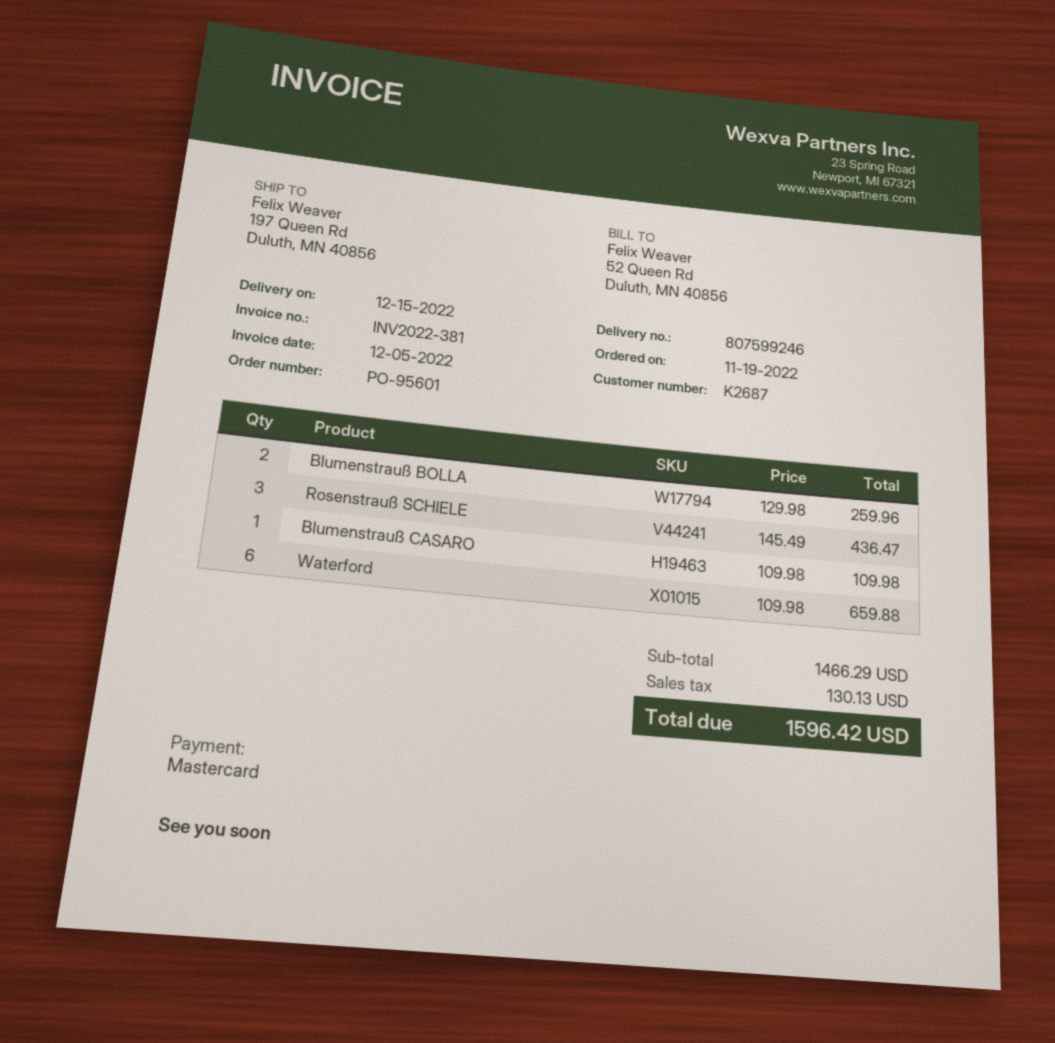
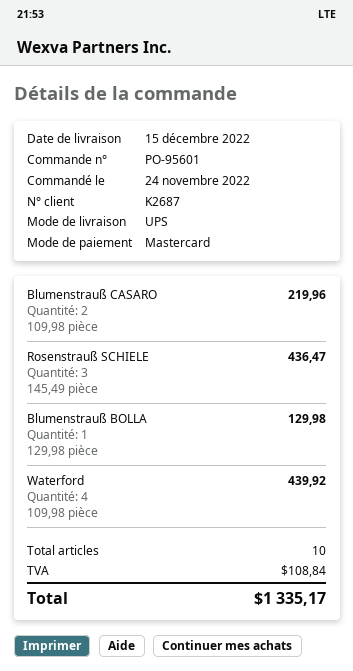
order date: 2022-11-19 -> 2022-11-24
Blumenstrauß BOLLA: 2 x 129.98 = 259.96 -> 1 x 129.98 = 129.98
Blumenstrauß CASARO: 1 x 109.98 = 109.98 -> 2 x 109.98 = 219.96
Waterford: 6 x 109.98 = 659.88 -> 4 x 109.98 = 439.92
tax: 130.13 -> 108.84
total: 1596.42 -> 1335.17

